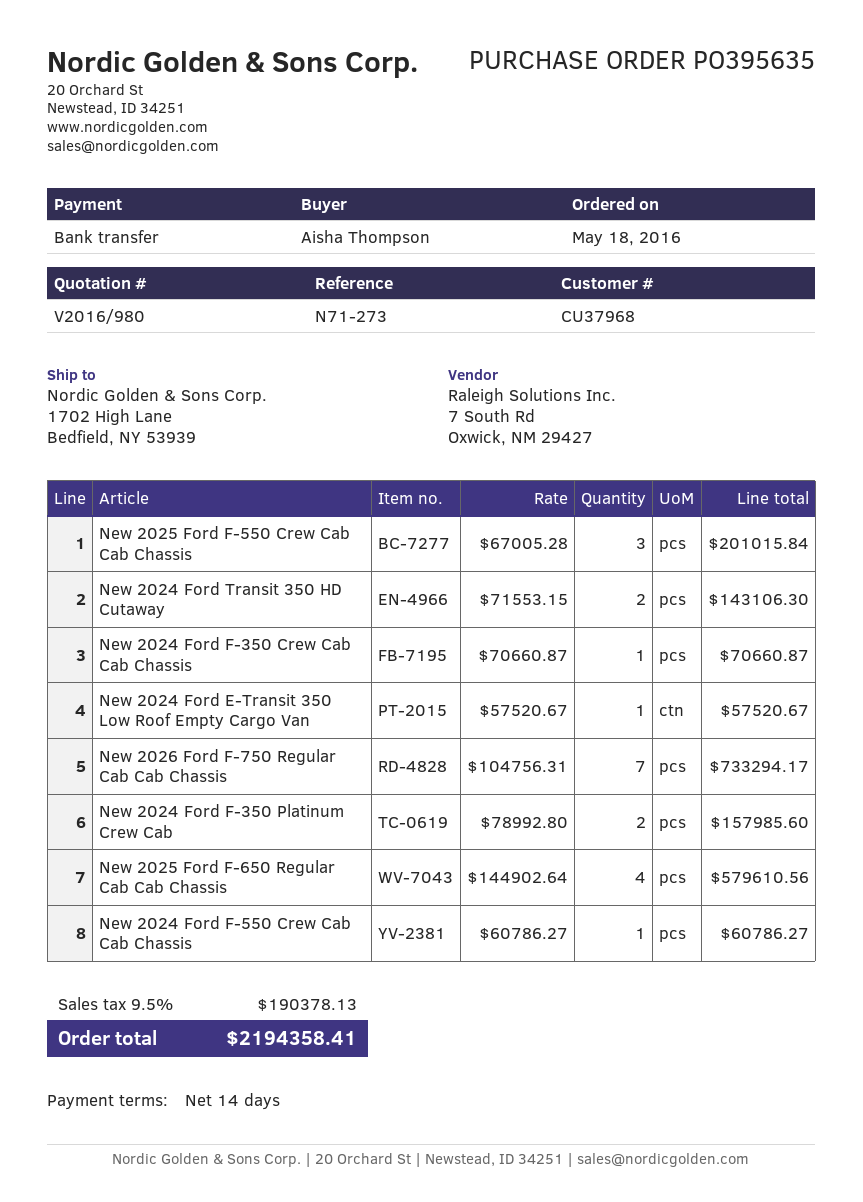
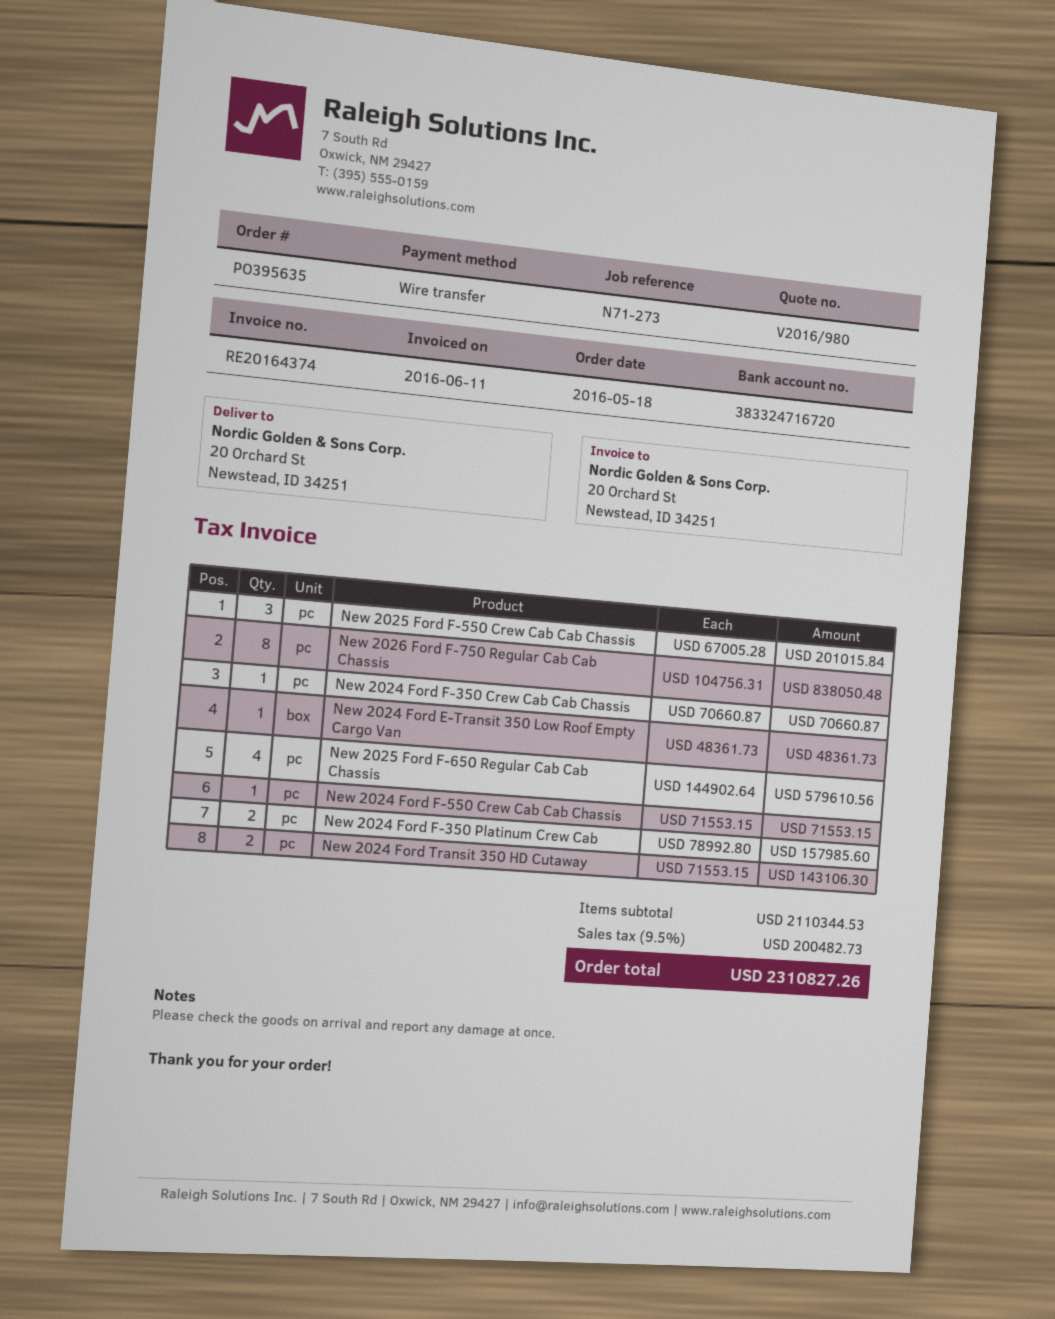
ship to: 1702 High Lane, Bedfield, NY 53939 -> 20 Orchard St, Newstead, ID 34251
New 2024 Ford E-Transit 350 Low Roof Empty Cargo Van: 1 x 57520.67 = 57520.67 -> 1 x 48361.73 = 48361.73
New 2026 Ford F-750 Regular Cab Cab Chassis: 7 x 104756.31 = 733294.17 -> 8 x 104756.31 = 838050.48
New 2024 Ford F-550 Crew Cab Cab Chassis: 1 x 60786.27 = 60786.27 -> 1 x 71553.15 = 71553.15
tax: 9.5% = 190378.13 -> 9.5% = 200482.73
total: 2194358.41 -> 2310827.26

